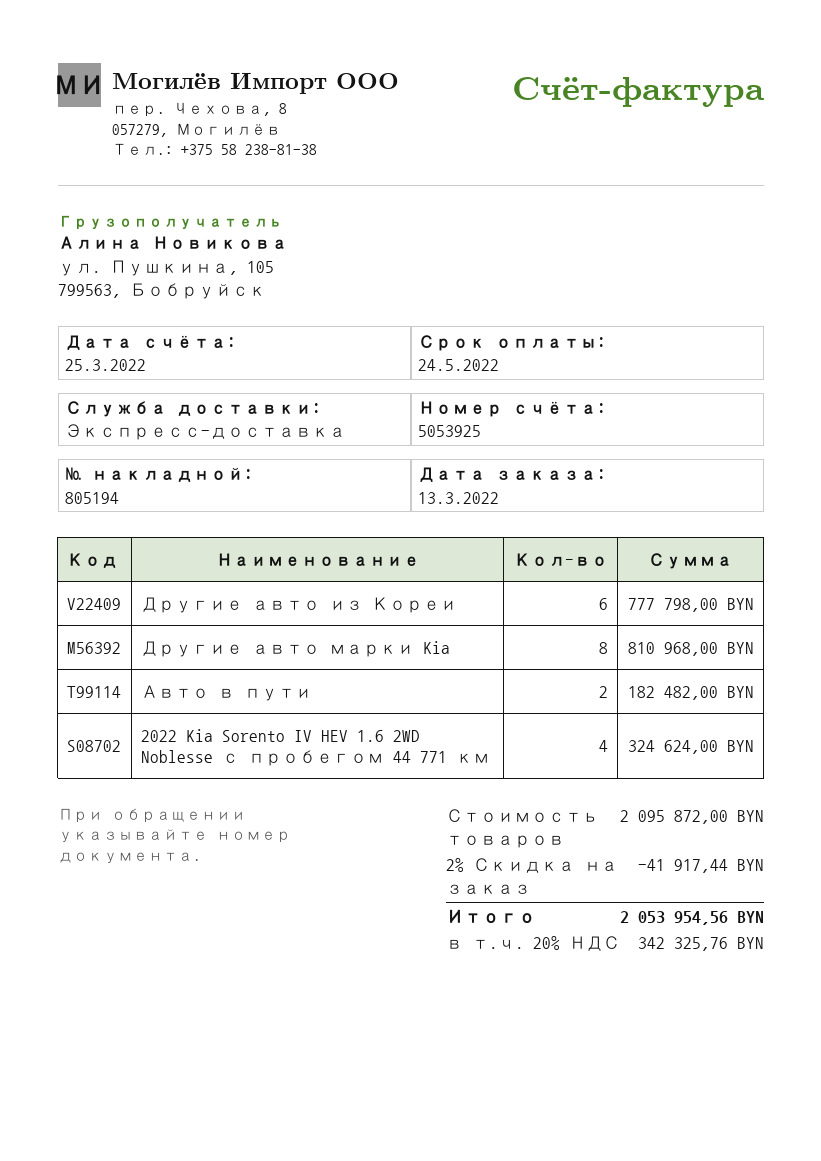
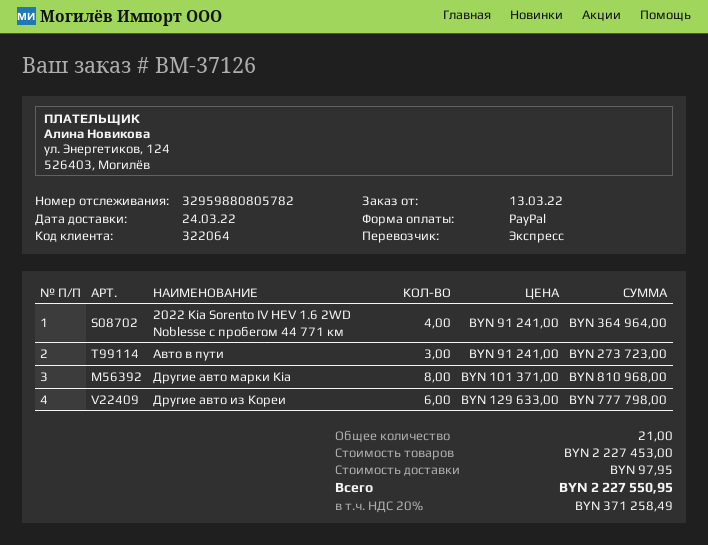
Авто в пути: 2 for 182482.00 -> 3 for 273723.00
2022 Kia Sorento IV HEV 1.6 2WD Noblesse с пробегом 44 771 км: 4 for 324624.00 -> 4 for 364964.00
subtotal: 2095872.00 -> 2227453.00
discount: 2% = 41917.44 -> none
shipping: none -> 97.95
tax: 20% = 342325.76 -> 20% = 371258.49
total: 2053954.56 -> 2227550.95

